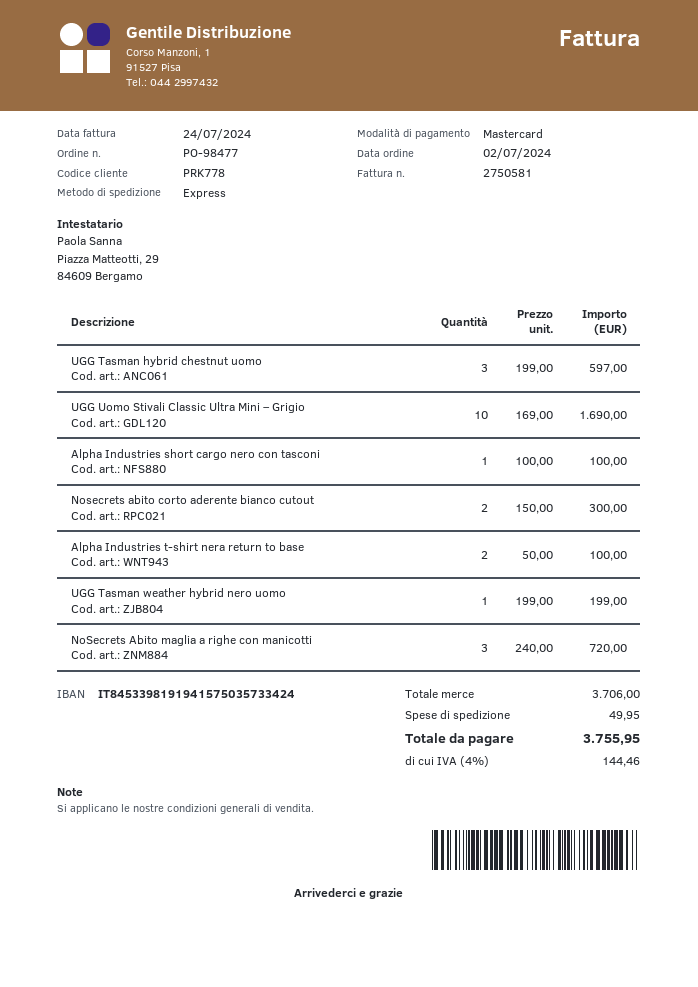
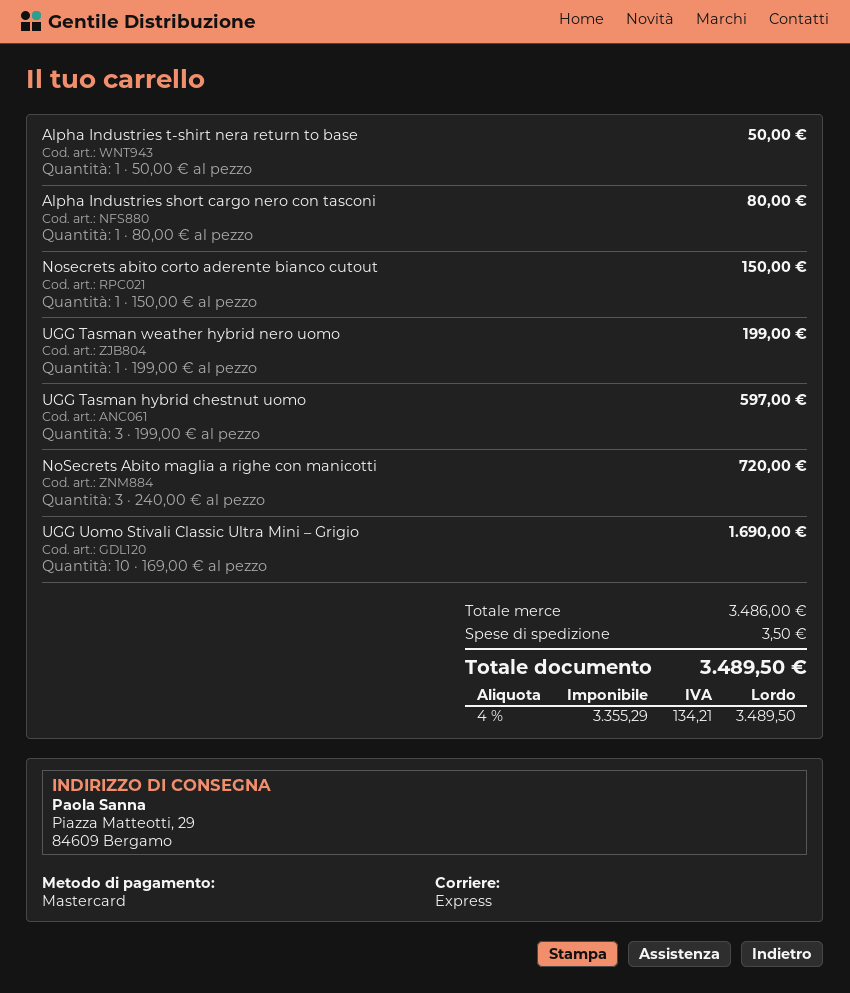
Alpha Industries short cargo nero con tasconi: 1 x 100.00 = 100.00 -> 1 x 80.00 = 80.00
Nosecrets abito corto aderente bianco cutout: 2 x 150.00 = 300.00 -> 1 x 150.00 = 150.00
Alpha Industries t-shirt nera return to base: 2 x 50.00 = 100.00 -> 1 x 50.00 = 50.00
subtotal: 3706.00 -> 3486.00
shipping: 49.95 -> 3.50
tax: 4% = 144.46 -> 4% = 134.21
total: 3755.95 -> 3489.50

